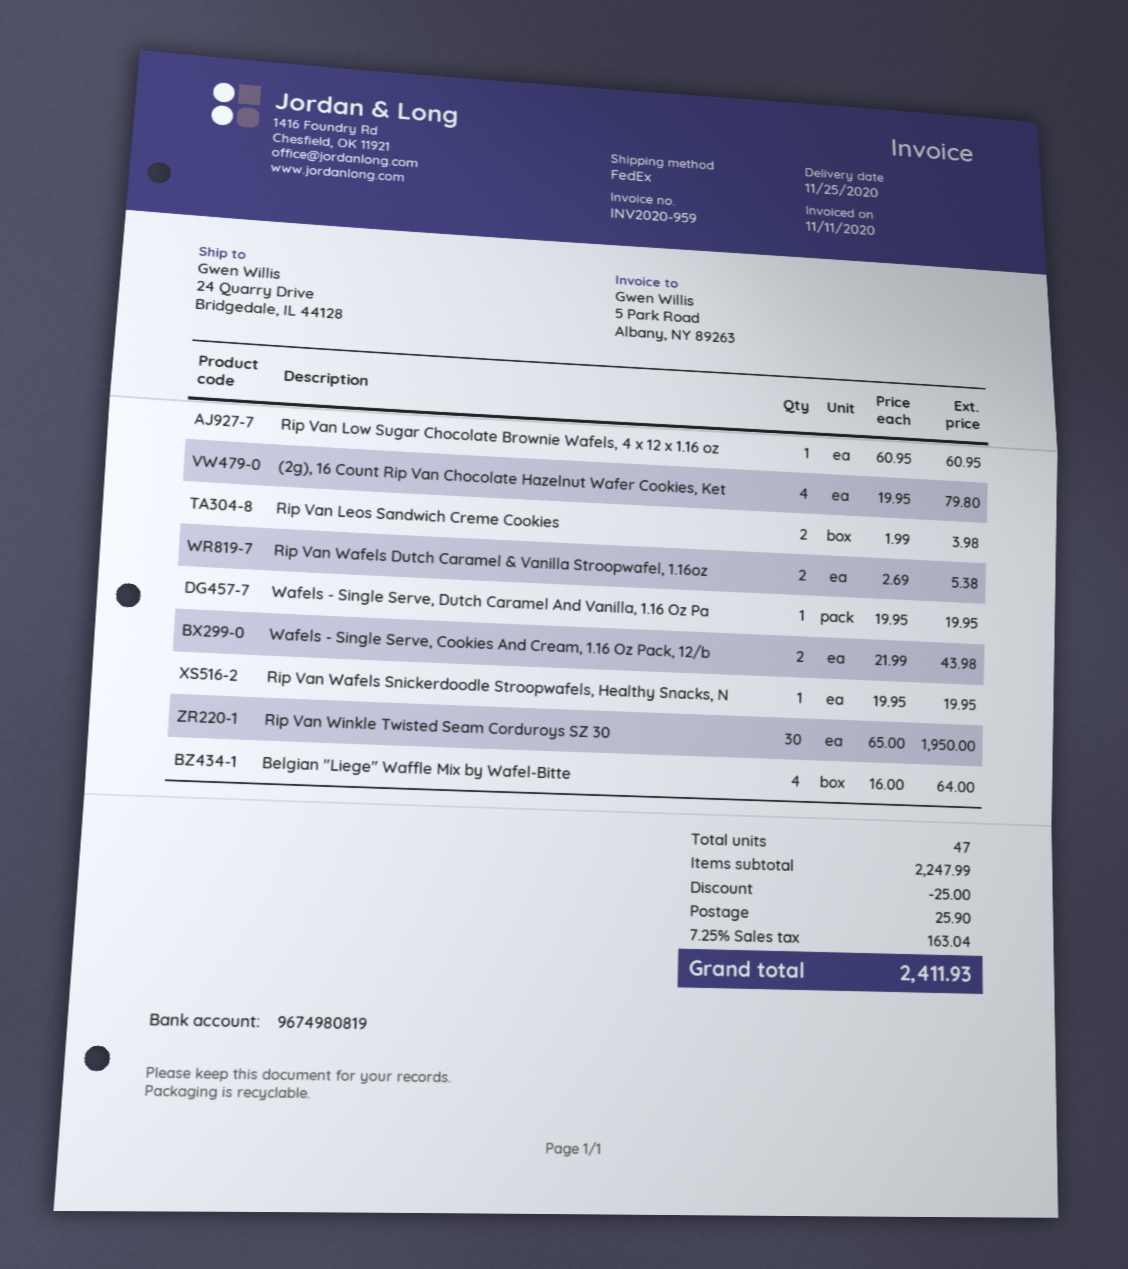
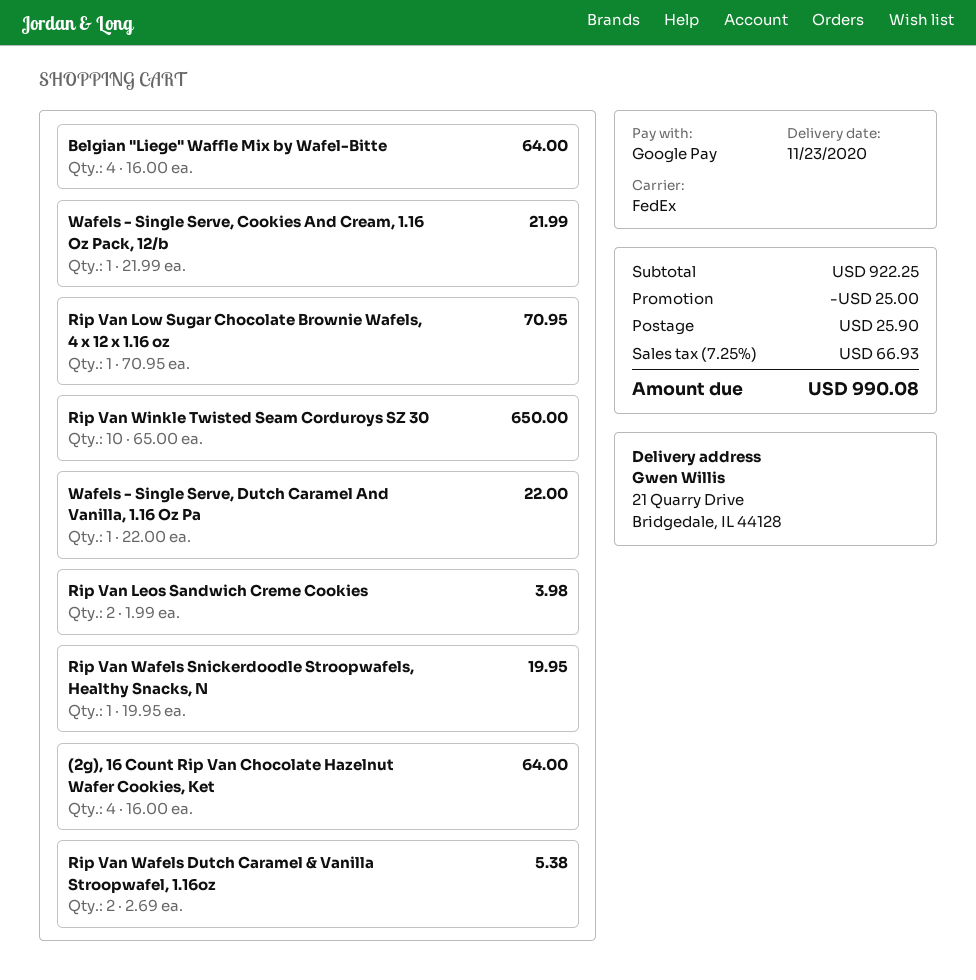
delivery date: 2020-11-25 -> 2020-11-23
ship to: 24 Quarry Drive, Bridgedale, IL 44128 -> 21 Quarry Drive, Bridgedale, IL 44128
Rip Van Low Sugar Chocolate Brownie Wafels, 4 x 12 x 1.16 oz: 1 x 60.95 = 60.95 -> 1 x 70.95 = 70.95
(2g), 16 Count Rip Van Chocolate Hazelnut Wafer Cookies, Ket: 4 x 19.95 = 79.80 -> 4 x 16.00 = 64.00
Wafels - Single Serve, Dutch Caramel And Vanilla, 1.16 Oz Pa: 1 x 19.95 = 19.95 -> 1 x 22.00 = 22.00
Wafels - Single Serve, Cookies And Cream, 1.16 Oz Pack, 12/b: 2 x 21.99 = 43.98 -> 1 x 21.99 = 21.99
Rip Van Winkle Twisted Seam Corduroys SZ 30: 30 x 65.00 = 1950.00 -> 10 x 65.00 = 650.00
subtotal: 2247.99 -> 922.25
tax: 7.25% = 163.04 -> 7.25% = 66.93
total: 2411.93 -> 990.08

